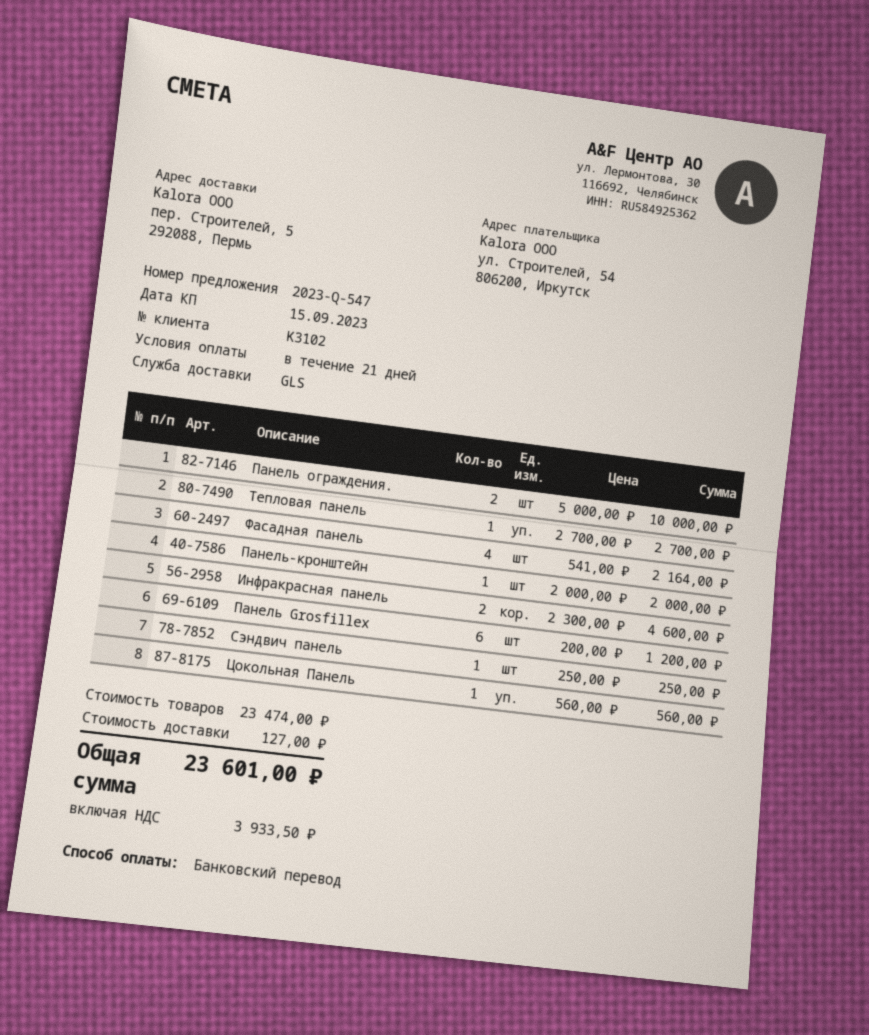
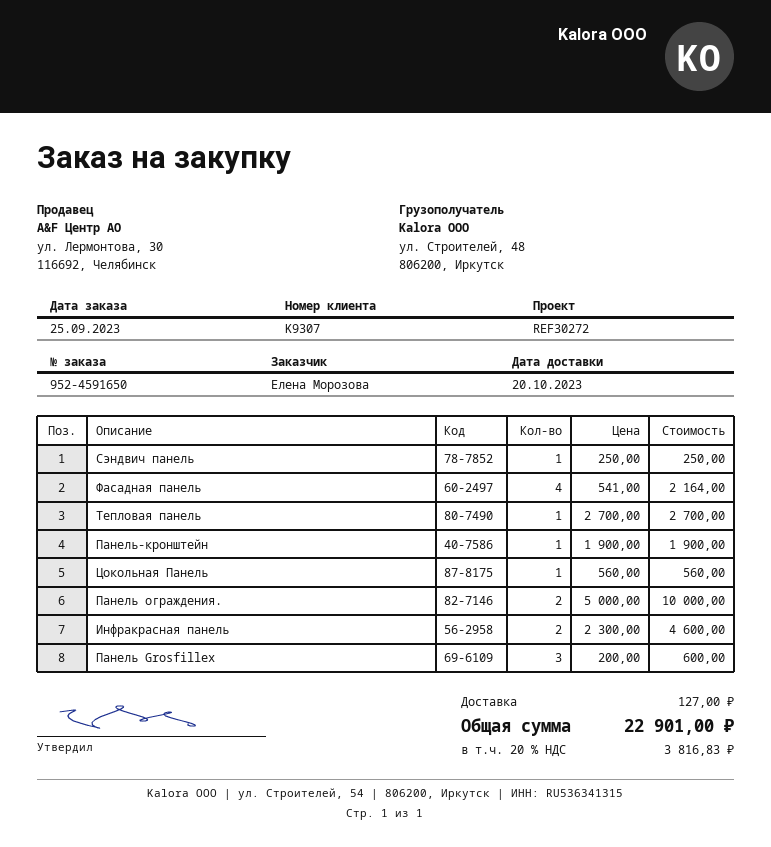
customer number: K3102 -> K9307
ship to: пер. Строителей, 5, 292088, Пермь -> ул. Строителей, 48, 806200, Иркутск
Панель-кронштейн: 1 x 2000.00 = 2000.00 -> 1 x 1900.00 = 1900.00
Панель Grosfillex: 6 x 200.00 = 1200.00 -> 3 x 200.00 = 600.00
tax: 3933.50 -> 3816.83
total: 23601.00 -> 22901.00

